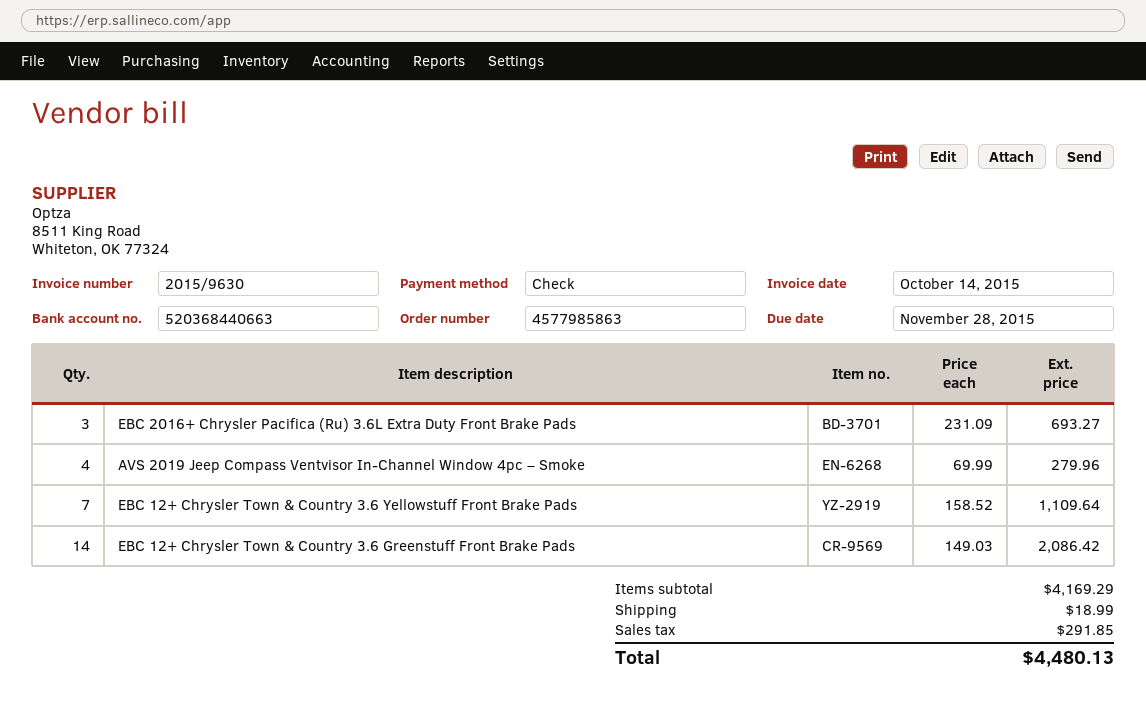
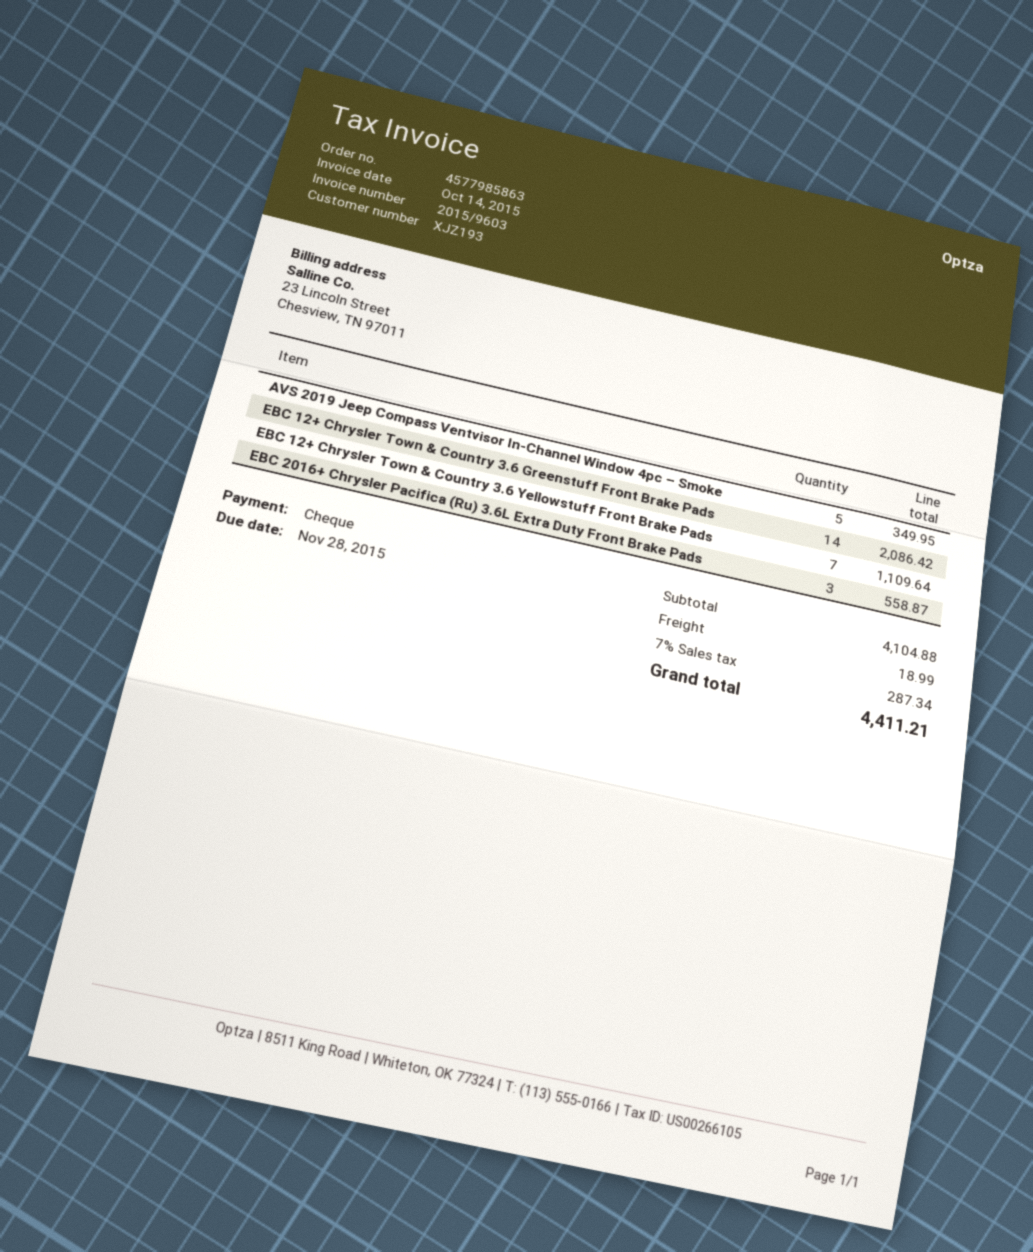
invoice number: 2015/9630 -> 2015/9603
EBC 2016+ Chrysler Pacifica (Ru) 3.6L Extra Duty Front Brake Pads: 3 for 693.27 -> 3 for 558.87
AVS 2019 Jeep Compass Ventvisor In-Channel Window 4pc – Smoke: 4 for 279.96 -> 5 for 349.95
subtotal: 4169.29 -> 4104.88
tax: 291.85 -> 287.34
total: 4480.13 -> 4411.21

